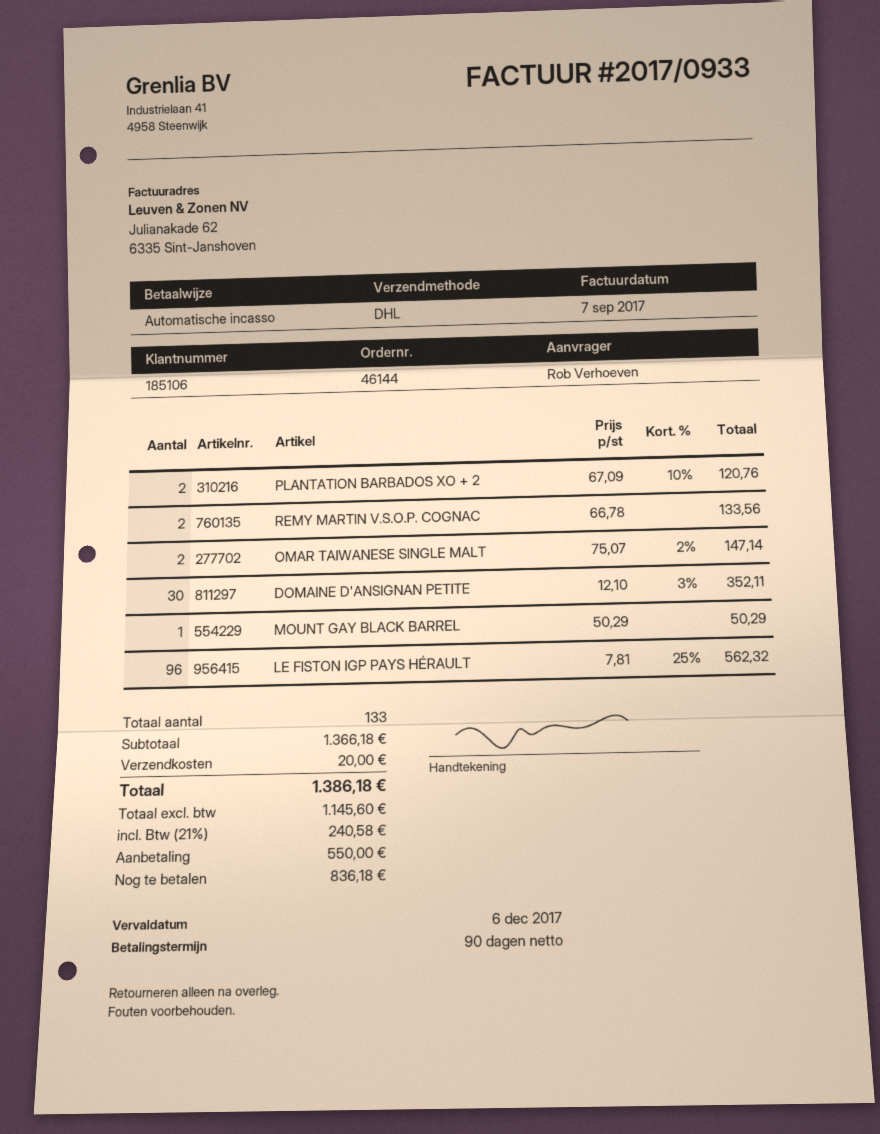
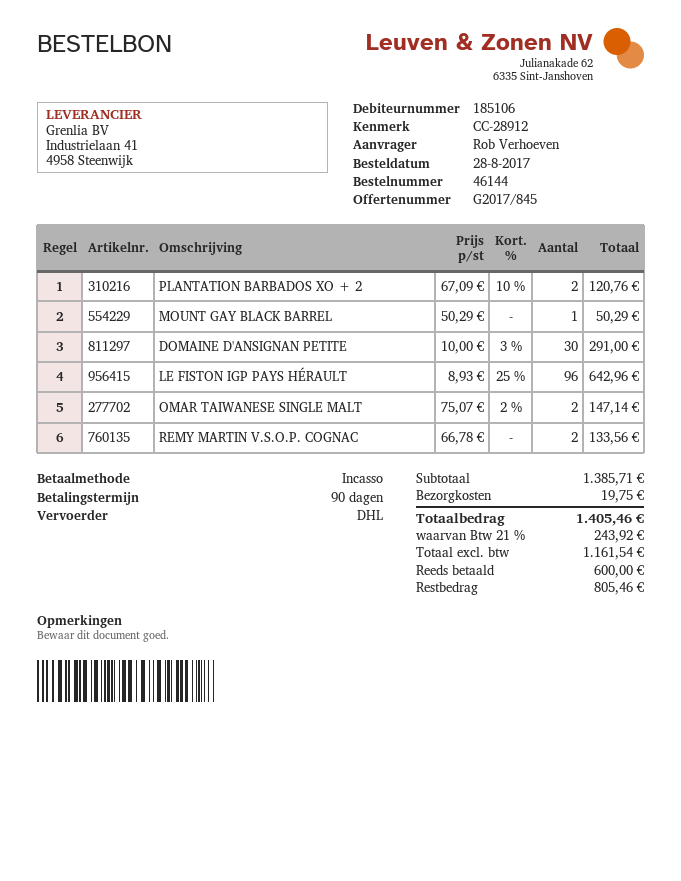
DOMAINE D'ANSIGNAN PETITE: 30 x 12.10 - 3% = 352.11 -> 30 x 10.00 - 3% = 291.00
LE FISTON IGP PAYS HÉRAULT: 96 x 7.81 - 25% = 562.32 -> 96 x 8.93 - 25% = 642.96
subtotal: 1366.18 -> 1385.71
shipping: 20.00 -> 19.75
net: 1145.60 -> 1161.54
tax: 21% = 240.58 -> 21% = 243.92
total: 1386.18 -> 1405.46
deposit: 550.00 -> 600.00
balance: 836.18 -> 805.46

